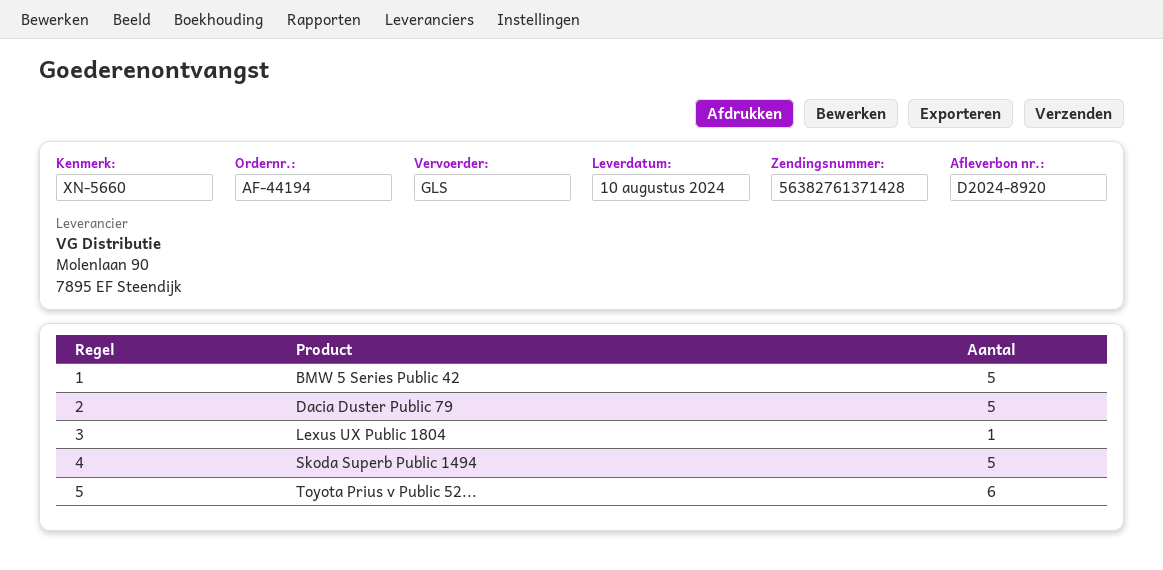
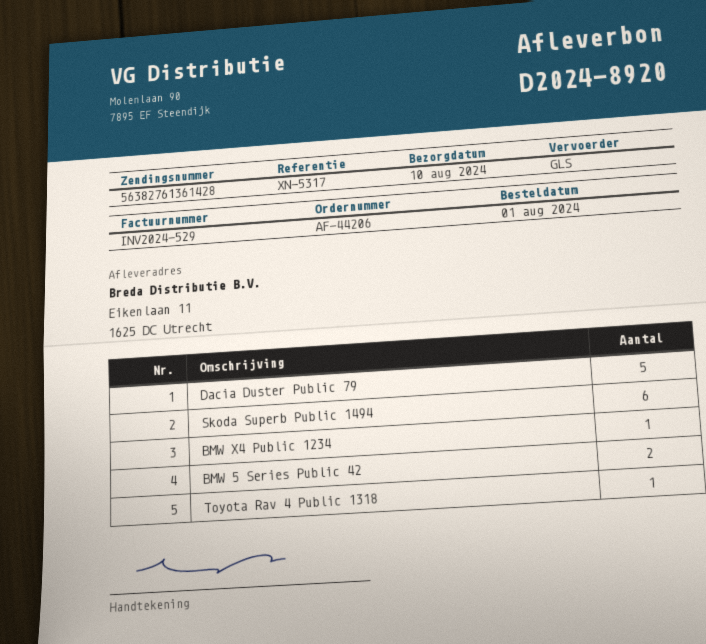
order number: AF-44194 -> AF-44206
reference: XN-5660 -> XN-5317
tracking number: 56382761371428 -> 56382761361428
BMW 5 Series Public 42: 5 -> 2
Lexus UX Public 1804: 1 -> none
Skoda Superb Public 1494: 5 -> 6
Toyota Prius v Public 52...: 6 -> none
BMW X4 Public 1234: none -> 1
Toyota Rav 4 Public 1318: none -> 1

